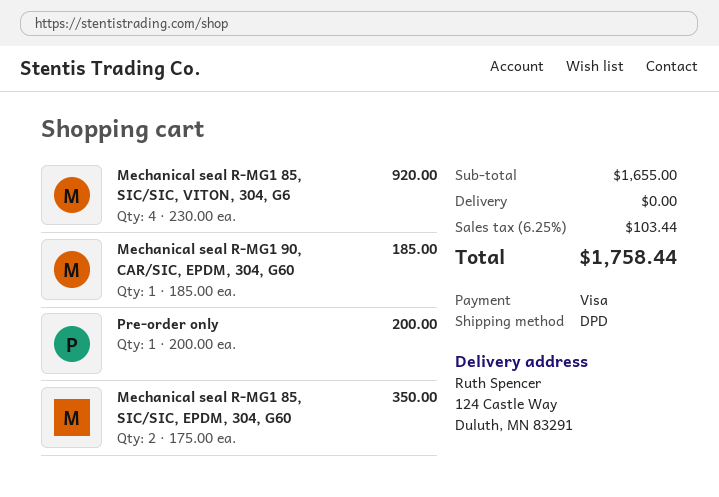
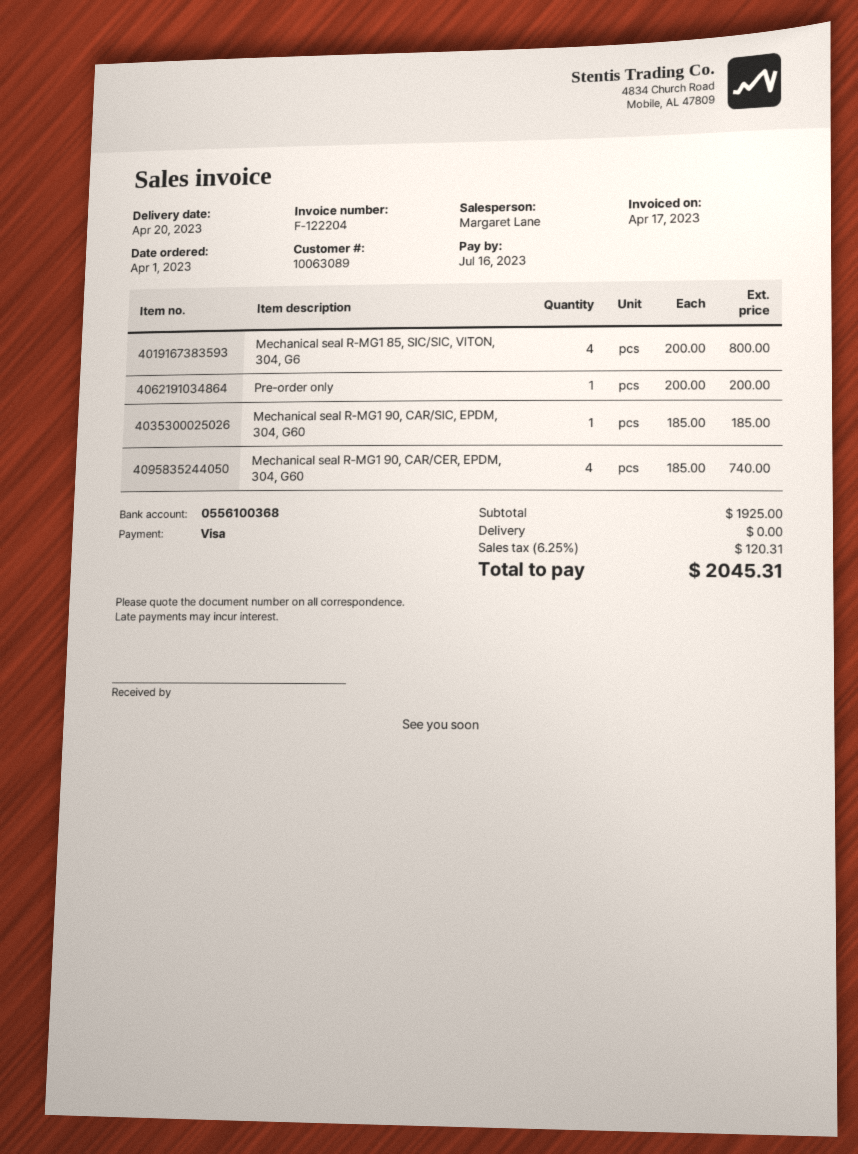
Mechanical seal R-MG1 85, SIC/SIC, VITON, 304, G6: 4 x 230.00 = 920.00 -> 4 x 200.00 = 800.00
Mechanical seal R-MG1 85, SIC/SIC, EPDM, 304, G60: 2 x 175.00 = 350.00 -> none
Mechanical seal R-MG1 90, CAR/CER, EPDM, 304, G60: none -> 4 x 185.00 = 740.00
subtotal: 1655.00 -> 1925.00
tax: 6.25% = 103.44 -> 6.25% = 120.31
total: 1758.44 -> 2045.31

